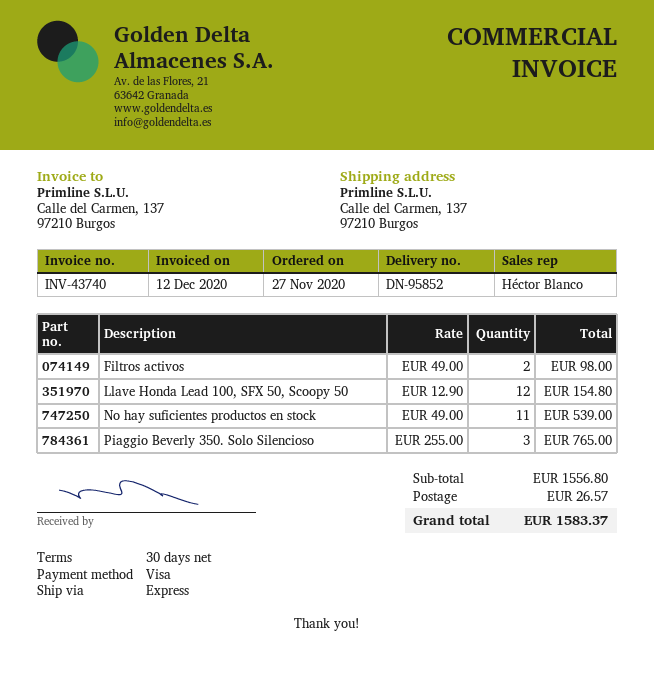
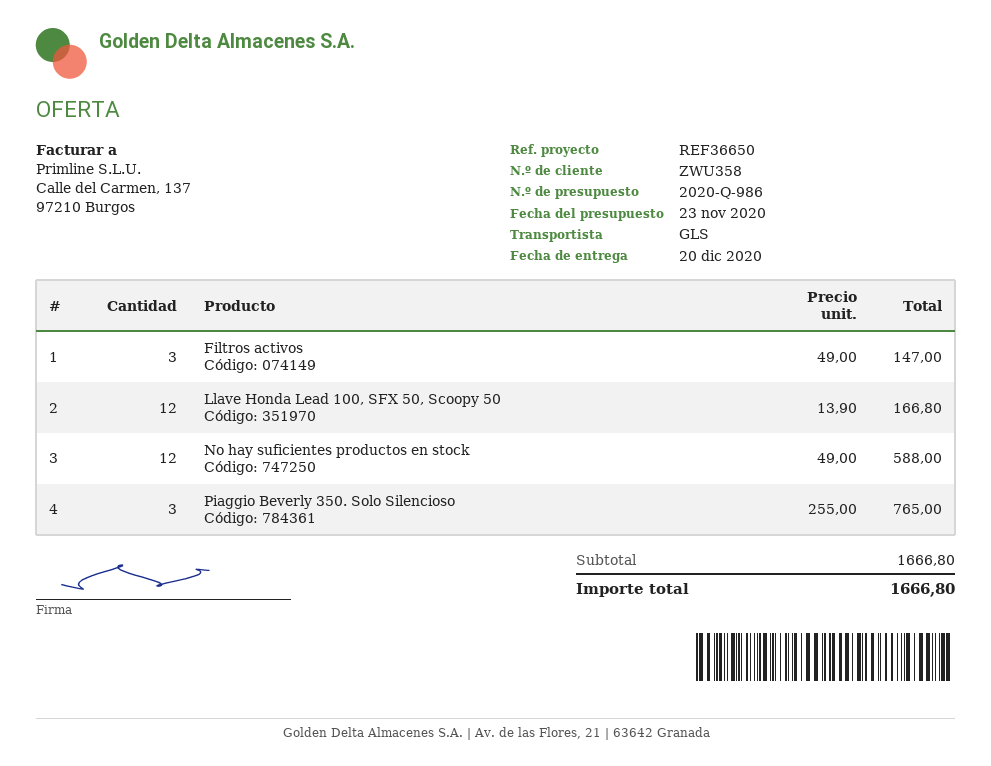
shipping method: express -> GLS
Filtros activos: 2 x 49.00 = 98.00 -> 3 x 49.00 = 147.00
Llave Honda Lead 100, SFX 50, Scoopy 50: 12 x 12.90 = 154.80 -> 12 x 13.90 = 166.80
No hay suficientes productos en stock: 11 x 49.00 = 539.00 -> 12 x 49.00 = 588.00
subtotal: 1556.80 -> 1666.80
shipping: 26.57 -> none
total: 1583.37 -> 1666.80

